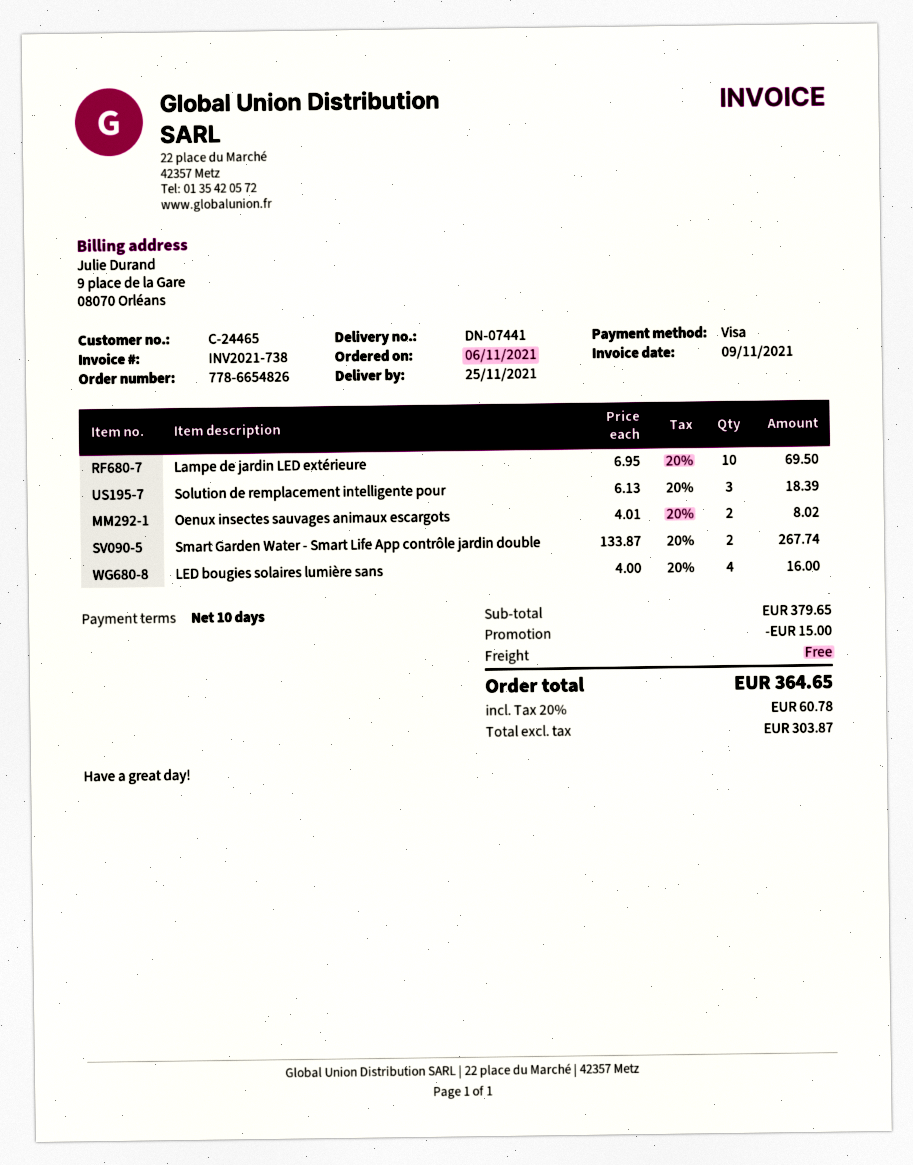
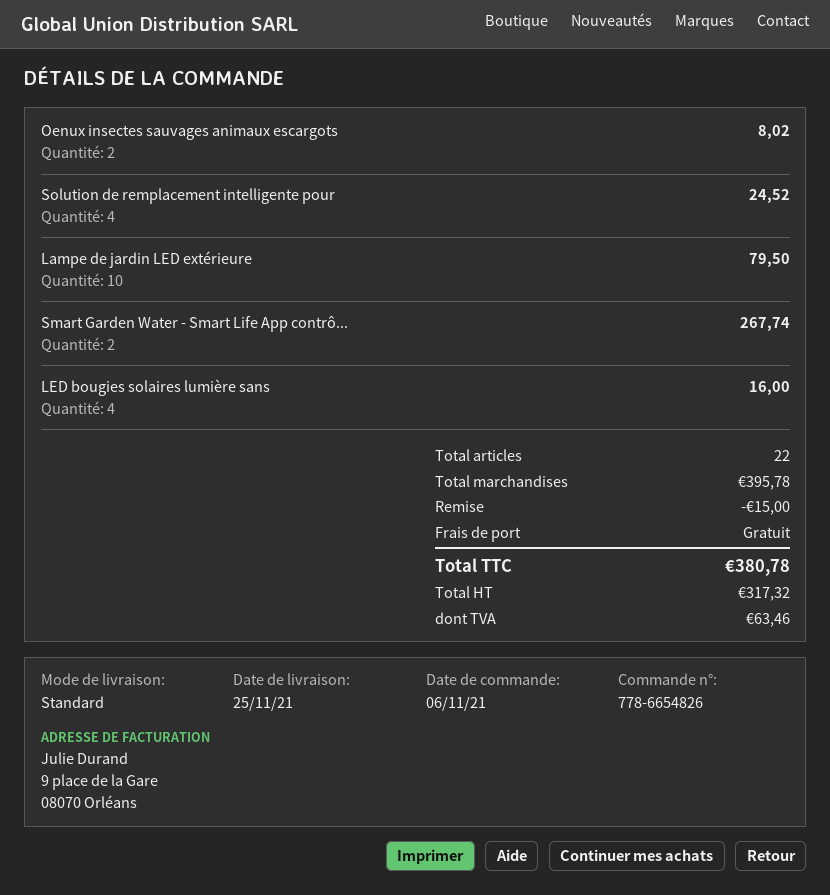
Lampe de jardin LED extérieure: 10 for 69.50 -> 10 for 79.50
Solution de remplacement intelligente pour: 3 for 18.39 -> 4 for 24.52
subtotal: 379.65 -> 395.78
net: 303.87 -> 317.32
tax: 60.78 -> 63.46
total: 364.65 -> 380.78

